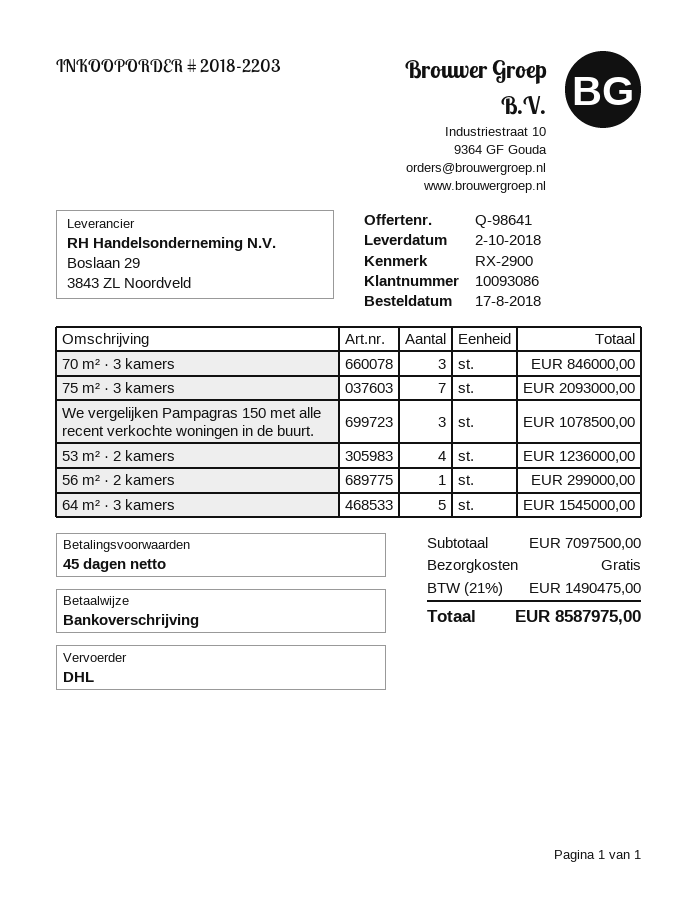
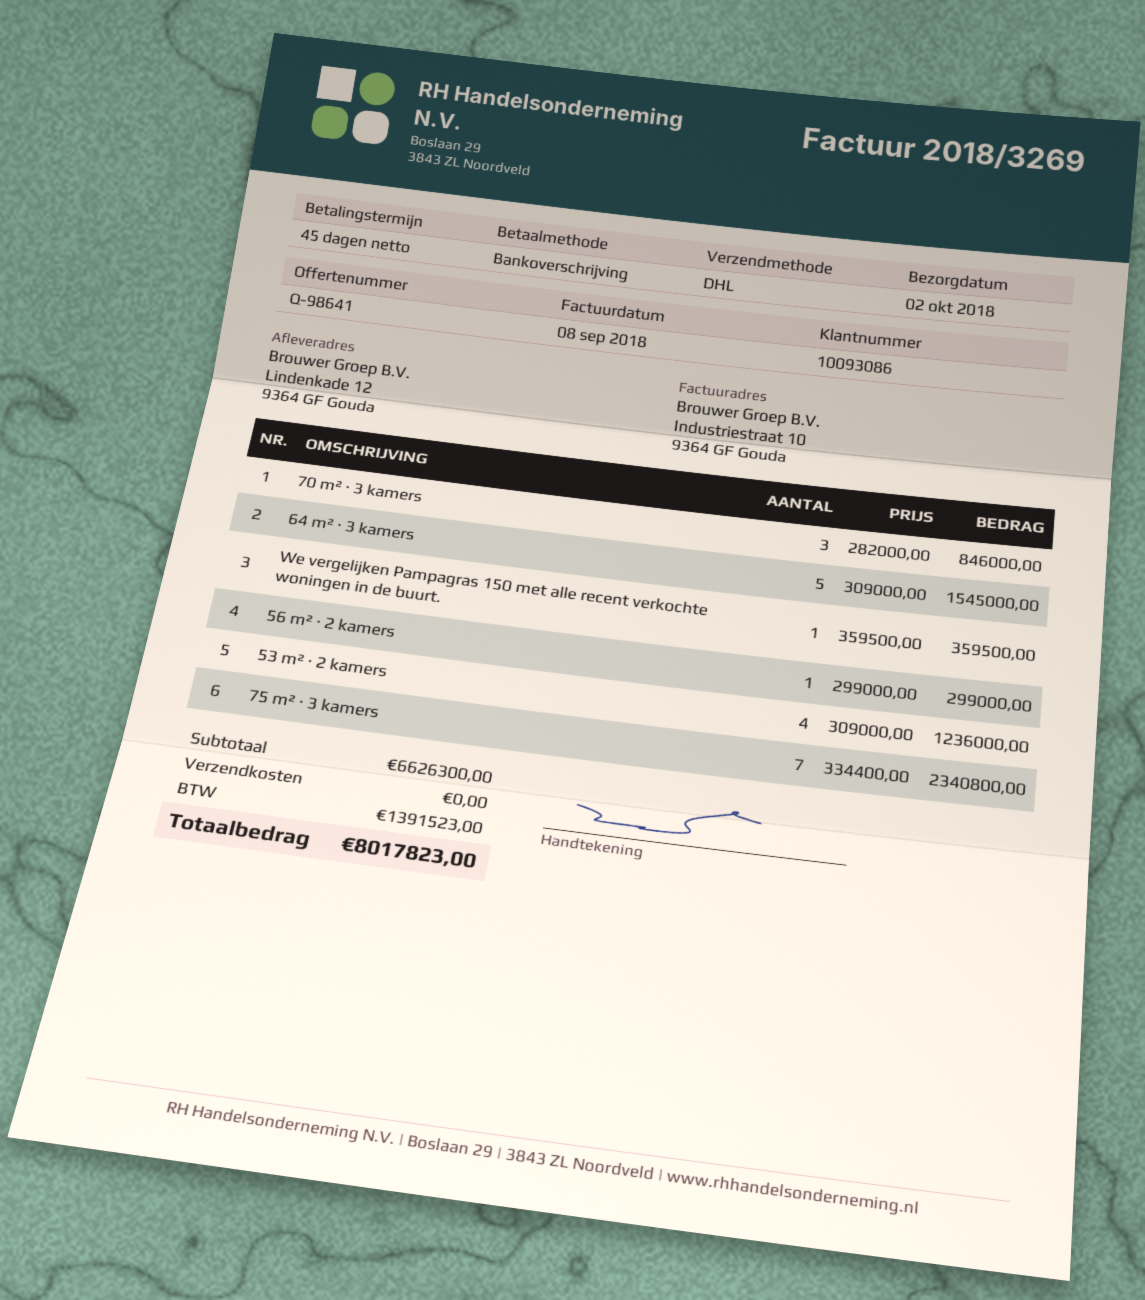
75 m² · 3 kamers: 7 for 2093000.00 -> 7 for 2340800.00
We vergelijken Pampagras 150 met alle recent verkochte woningen in de buurt.: 3 for 1078500.00 -> 1 for 359500.00
subtotal: 7097500.00 -> 6626300.00
tax: 1490475.00 -> 1391523.00
total: 8587975.00 -> 8017823.00

